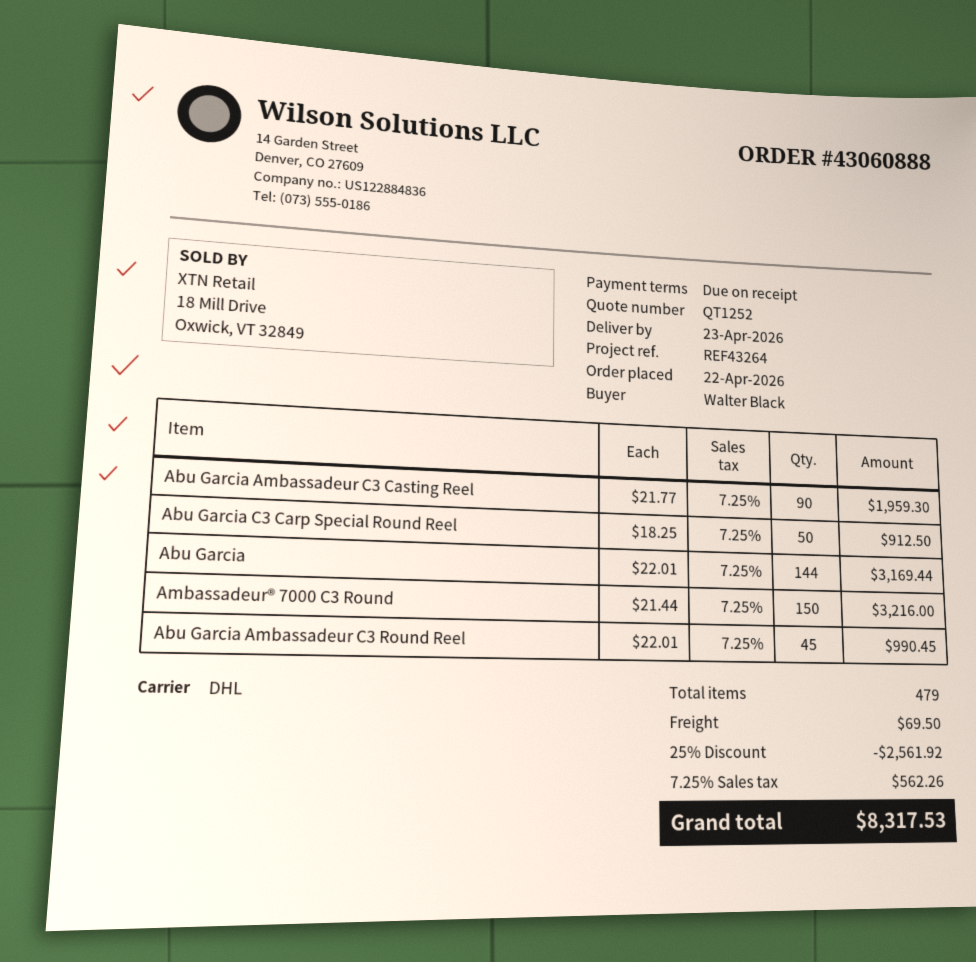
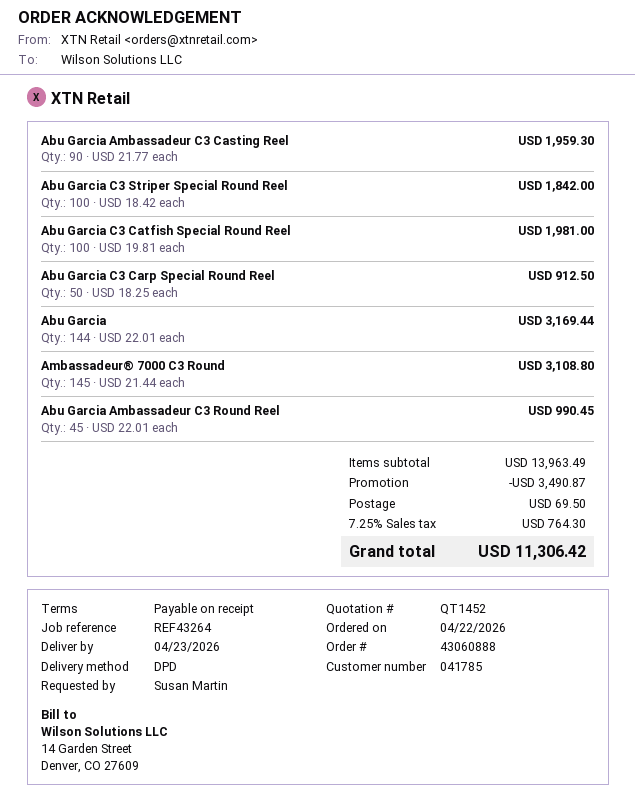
quote number: QT1252 -> QT1452
ordered by: Walter Black -> Susan Martin
shipping method: DHL -> DPD
Ambassadeur® 7000 C3 Round: 150 x 21.44 = 3216.00 -> 145 x 21.44 = 3108.80
Abu Garcia C3 Striper Special Round Reel: none -> 100 x 18.42 = 1842.00
Abu Garcia C3 Catfish Special Round Reel: none -> 100 x 19.81 = 1981.00
discount: 2561.92 -> 3490.87
tax: 7.25% = 562.26 -> 7.25% = 764.30
total: 8317.53 -> 11306.42

